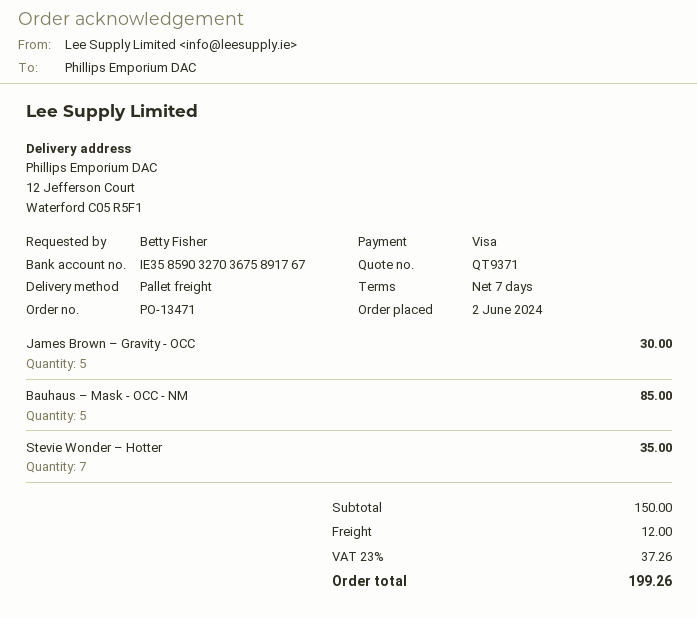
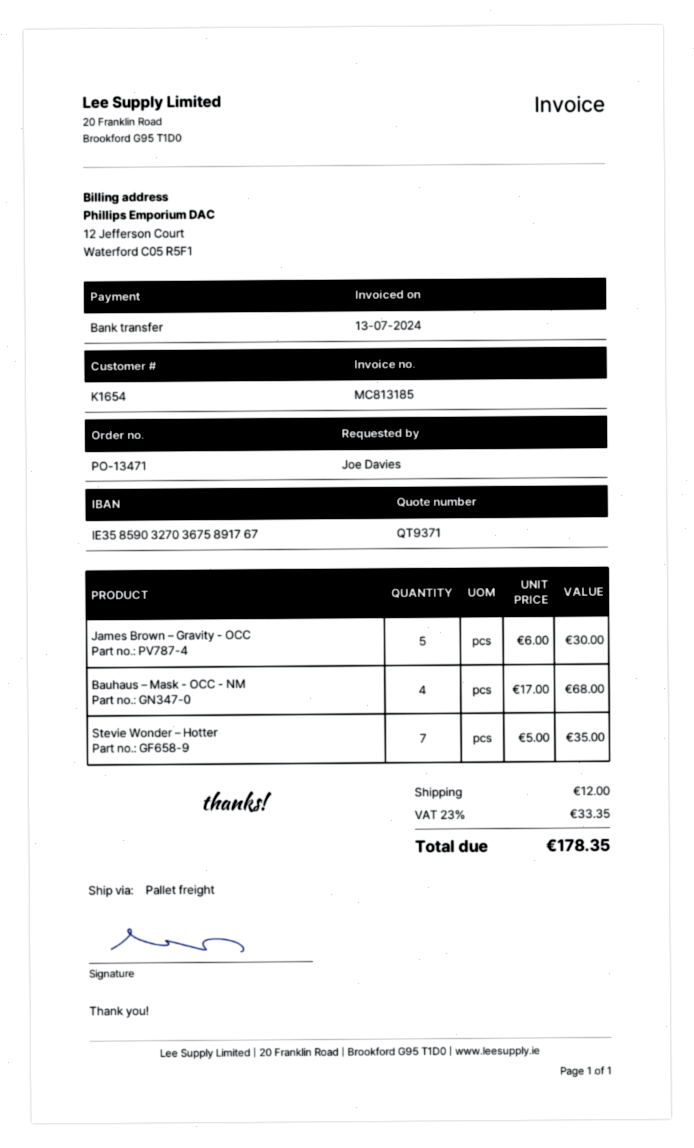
ordered by: Betty Fisher -> Joe Davies
payment method: Visa -> bank transfer
Bauhaus – Mask - OCC - NM: 5 for 85.00 -> 4 for 68.00
tax: 23% = 37.26 -> 23% = 33.35
total: 199.26 -> 178.35

